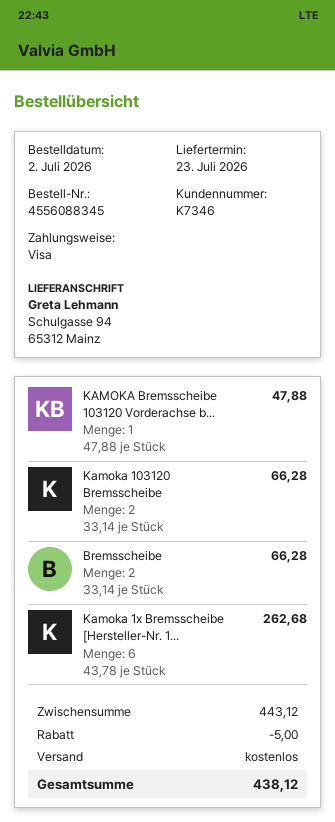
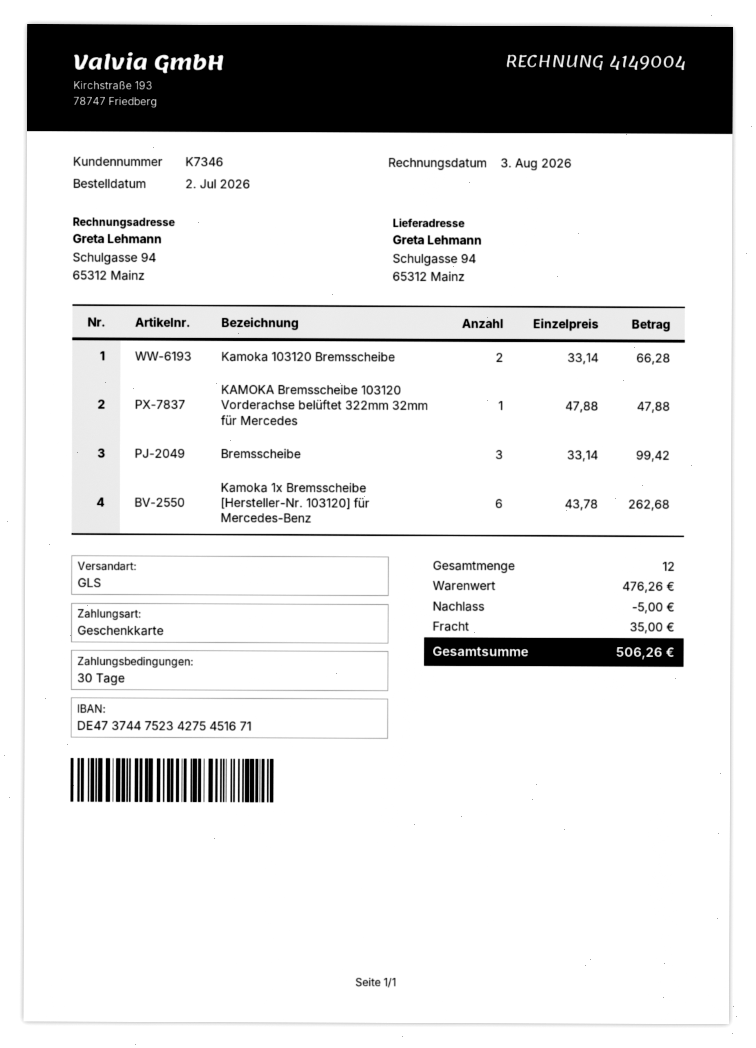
payment method: Visa -> gift card
Bremsscheibe: 2 x 33.14 = 66.28 -> 3 x 33.14 = 99.42
subtotal: 443.12 -> 476.26
shipping: 0.00 -> 35.00
total: 438.12 -> 506.26

